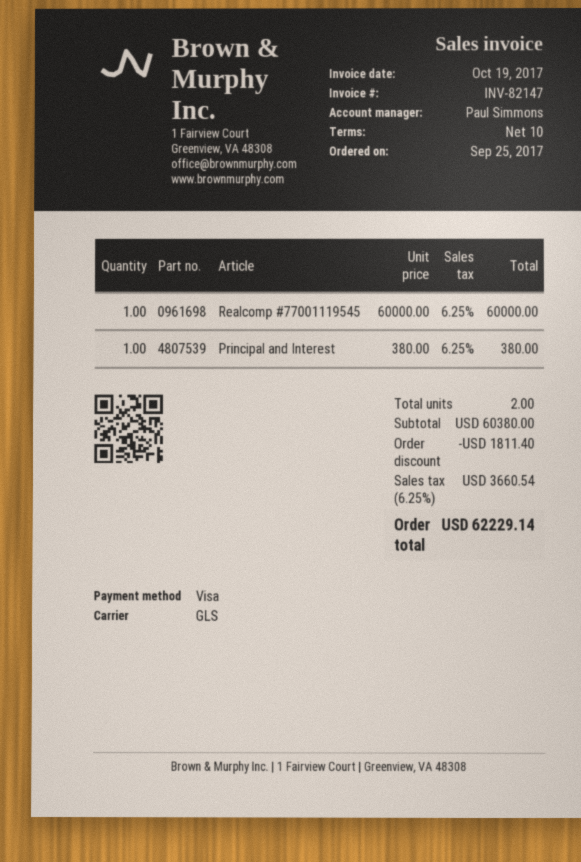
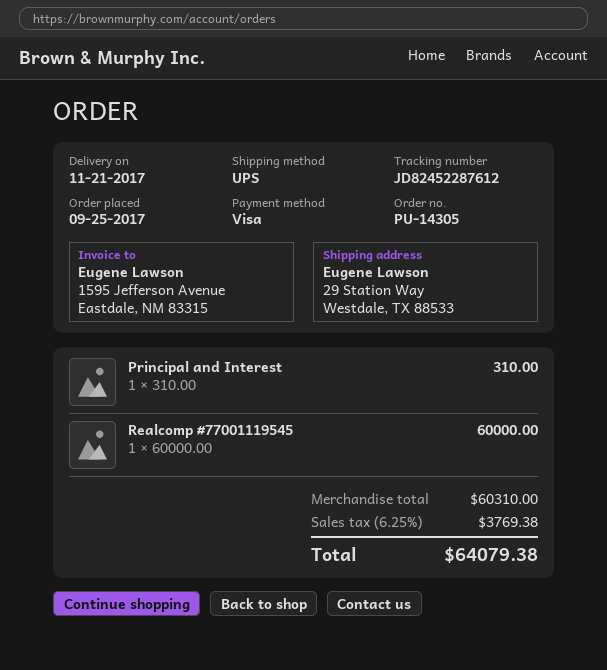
shipping method: GLS -> UPS
Principal and Interest: 1 x 380.00 = 380.00 -> 1 x 310.00 = 310.00
subtotal: 60380.00 -> 60310.00
discount: 1811.40 -> none
tax: 6.25% = 3660.54 -> 6.25% = 3769.38
total: 62229.14 -> 64079.38

